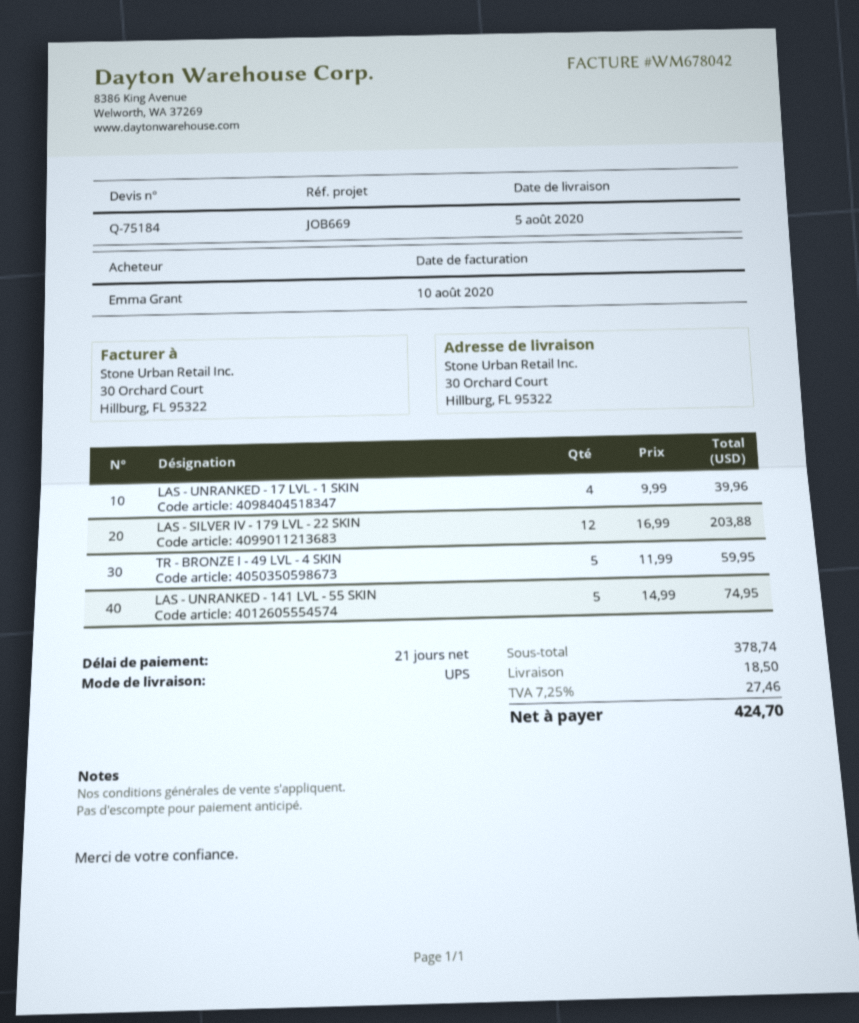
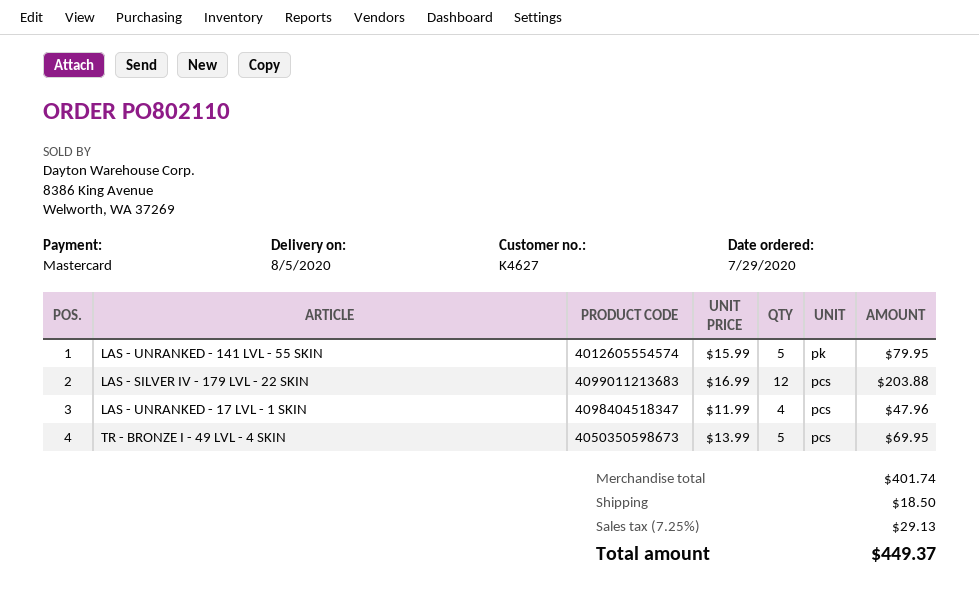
LAS - UNRANKED - 17 LVL - 1 SKIN: 4 x 9.99 = 39.96 -> 4 x 11.99 = 47.96
TR - BRONZE I - 49 LVL - 4 SKIN: 5 x 11.99 = 59.95 -> 5 x 13.99 = 69.95
LAS - UNRANKED - 141 LVL - 55 SKIN: 5 x 14.99 = 74.95 -> 5 x 15.99 = 79.95
subtotal: 378.74 -> 401.74
tax: 7.25% = 27.46 -> 7.25% = 29.13
total: 424.70 -> 449.37

